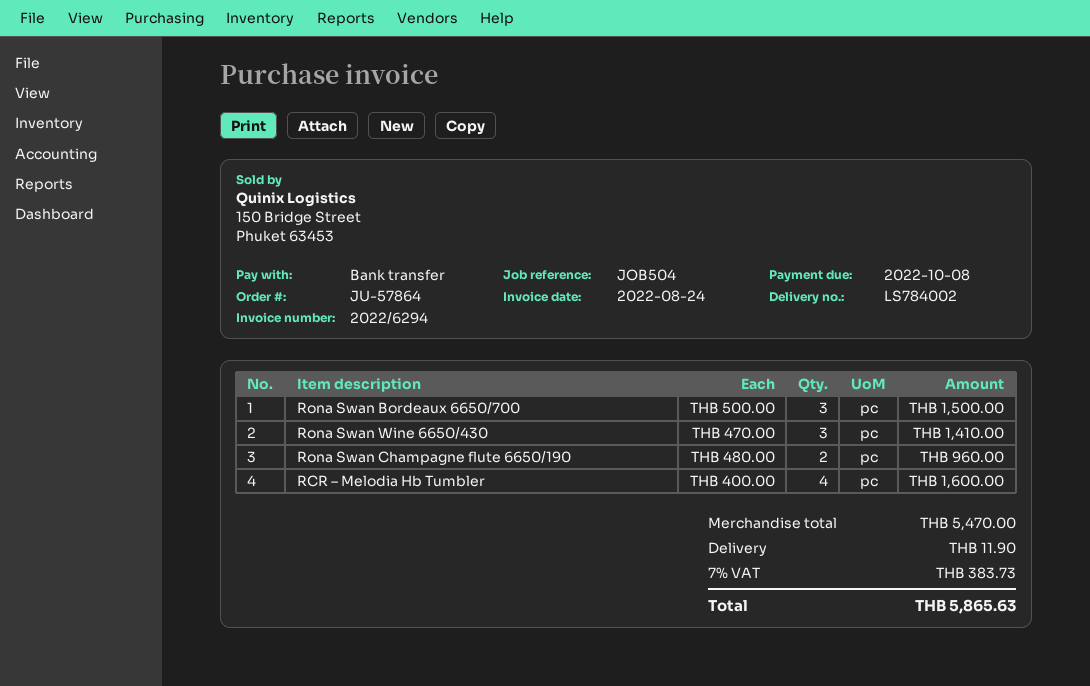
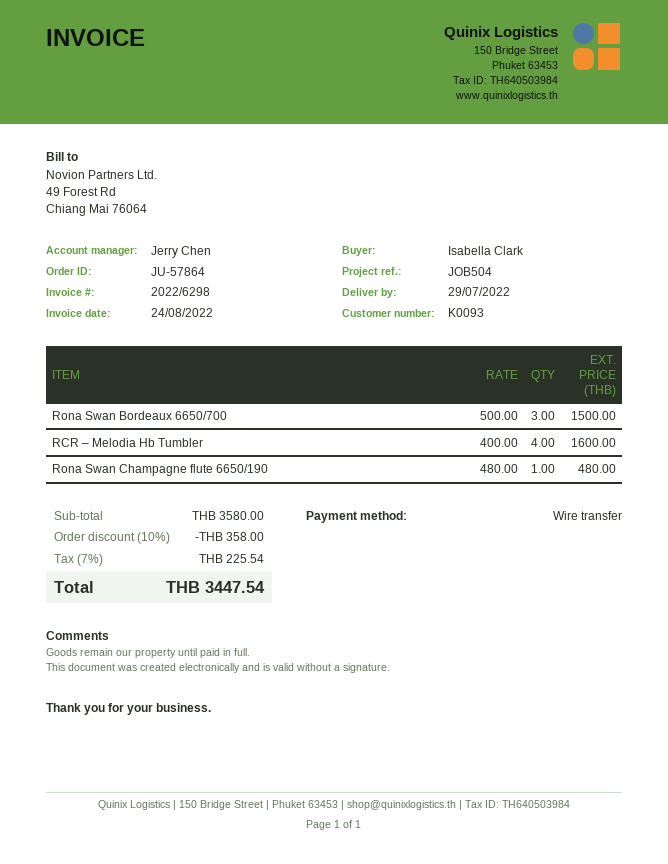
invoice number: 2022/6294 -> 2022/6298
Rona Swan Wine 6650/430: 3 x 470.00 = 1410.00 -> none
Rona Swan Champagne flute 6650/190: 2 x 480.00 = 960.00 -> 1 x 480.00 = 480.00
subtotal: 5470.00 -> 3580.00
discount: none -> 10% = 358.00
shipping: 11.90 -> none
tax: 7% = 383.73 -> 7% = 225.54
total: 5865.63 -> 3447.54

